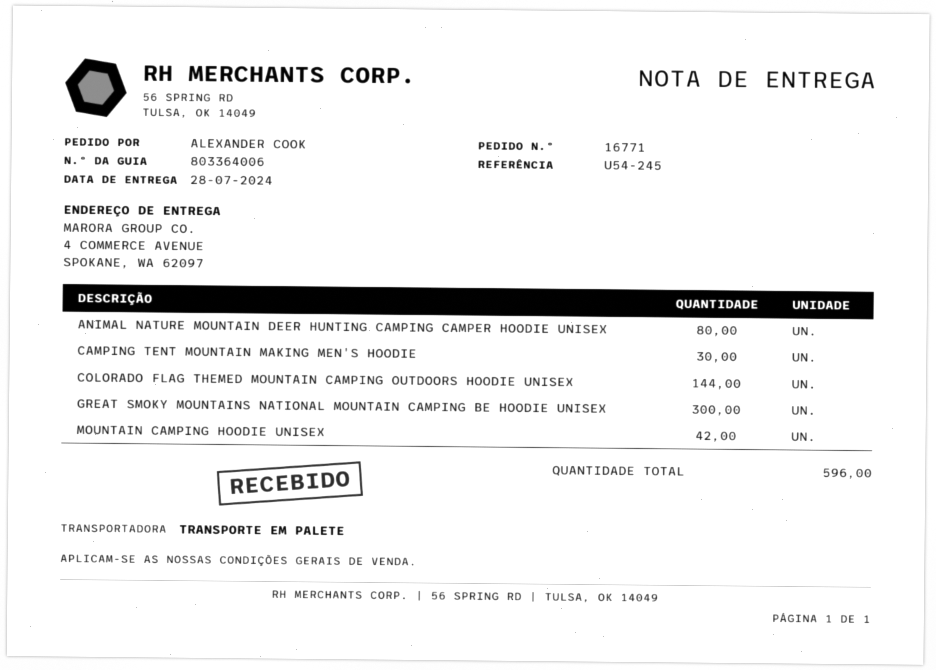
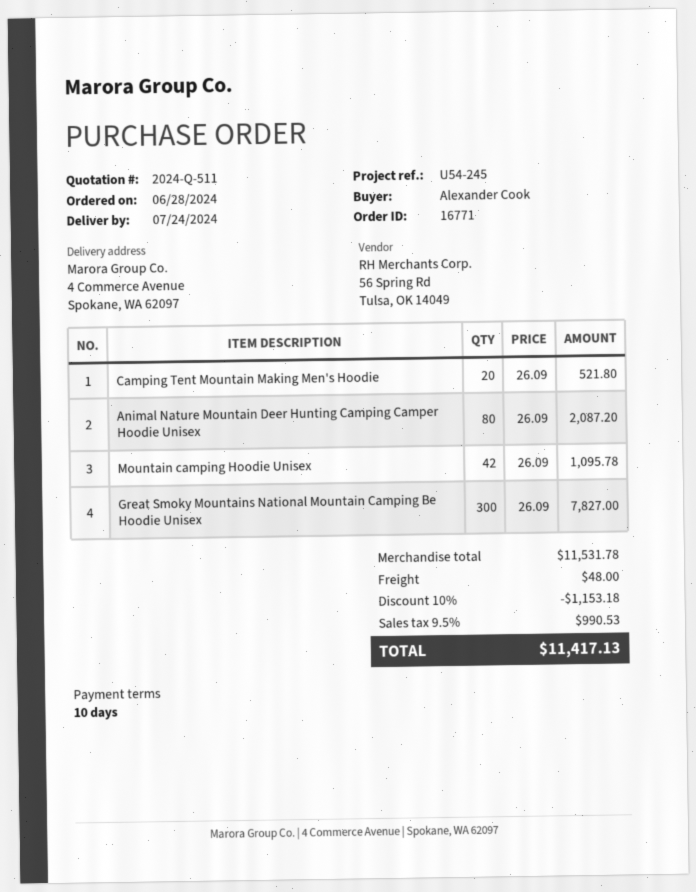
delivery date: 2024-07-28 -> 2024-07-24
CAMPING TENT MOUNTAIN MAKING MEN'S HOODIE: 30 -> 20
COLORADO FLAG THEMED MOUNTAIN CAMPING OUTDOORS HOODIE UNISEX: 144 -> none

